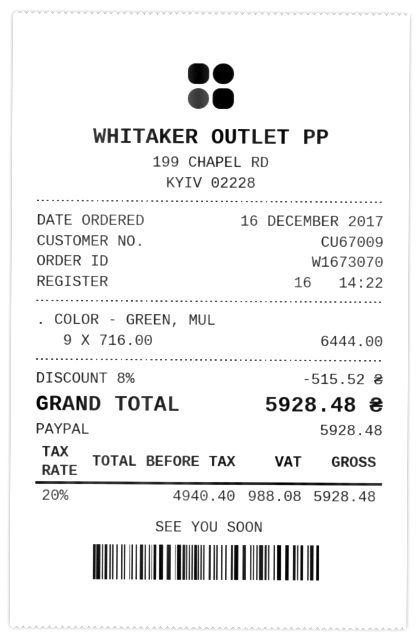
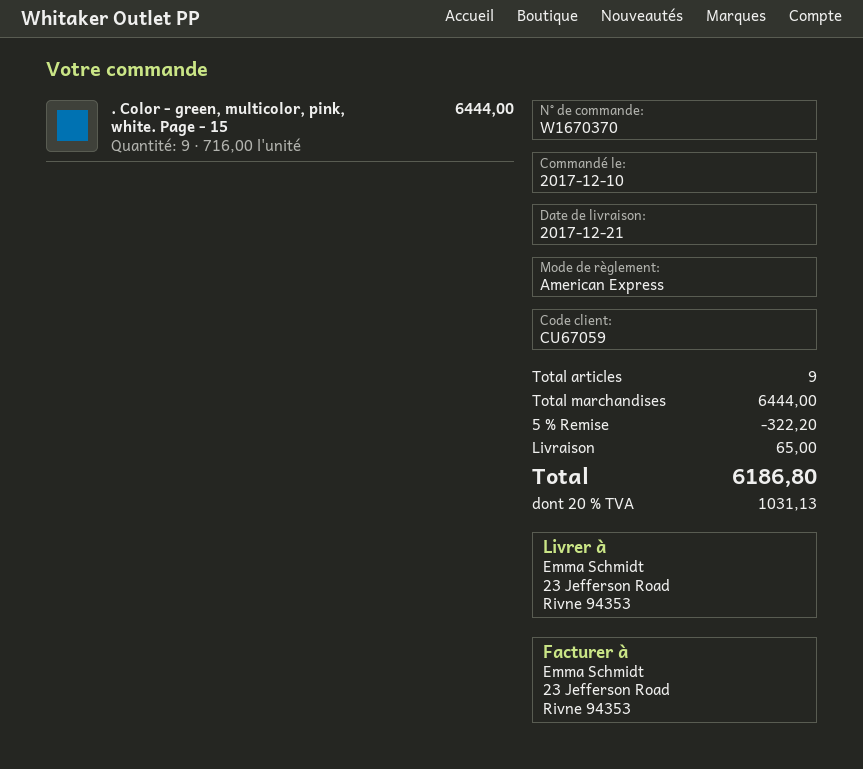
order number: W1673070 -> W1670370
order date: 2017-12-16 -> 2017-12-10
customer number: CU67009 -> CU67059
payment method: PayPal -> American Express
discount: 8% = 515.52 -> 5% = 322.20
shipping: none -> 65.00
tax: 20% = 988.08 -> 20% = 1031.13
total: 5928.48 -> 6186.80

